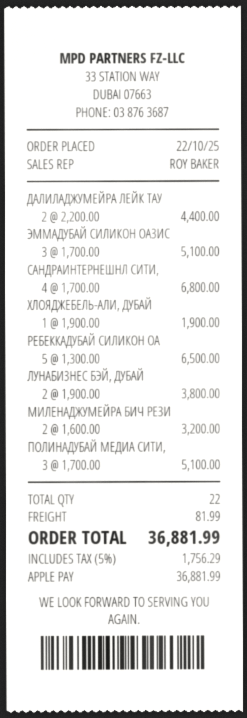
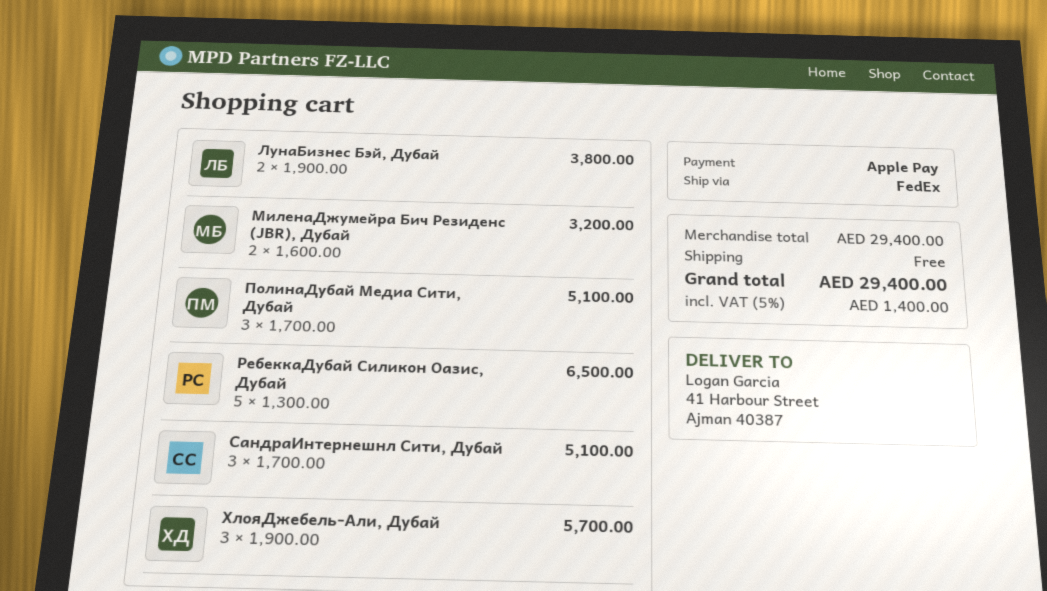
ДАЛИЛАДЖУМЕЙРА ЛЕЙК ТАУ: 2 x 2200.00 = 4400.00 -> none
ЭММАДУБАЙ СИЛИКОН ОАЗИС: 3 x 1700.00 = 5100.00 -> none
САНДРАИНТЕРНЕШНЛ СИТИ,: 4 x 1700.00 = 6800.00 -> 3 x 1700.00 = 5100.00
ХЛОЯДЖЕБЕЛЬ-АЛИ, ДУБАЙ: 1 x 1900.00 = 1900.00 -> 3 x 1900.00 = 5700.00
shipping: 81.99 -> 0.00
tax: 5% = 1756.29 -> 5% = 1400.00
total: 36881.99 -> 29400.00

